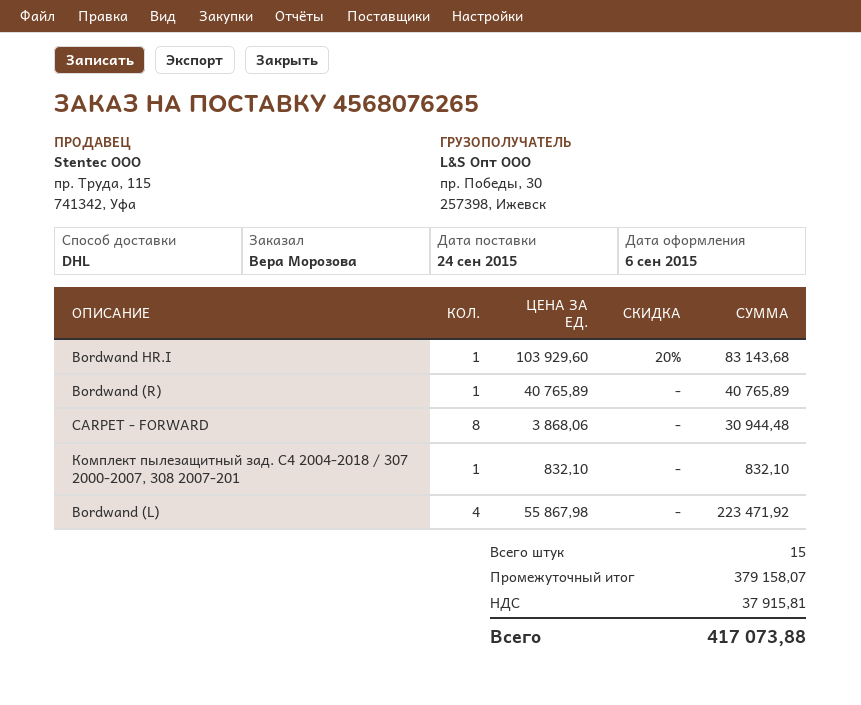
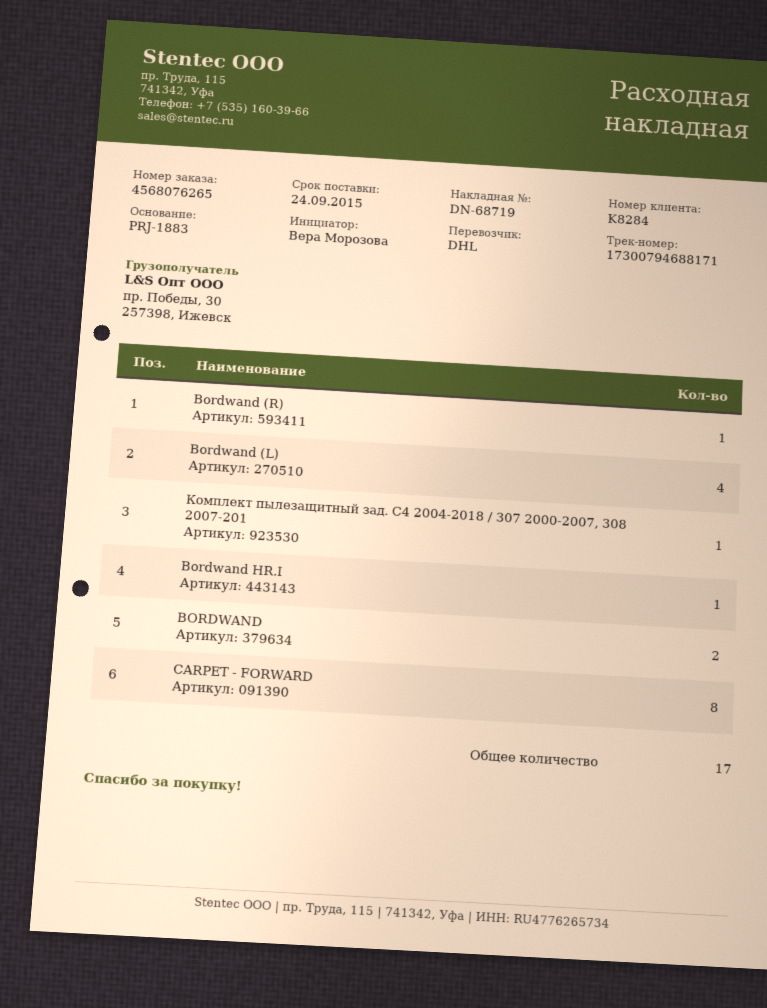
BORDWAND: none -> 2
total quantity: 15 -> 17

